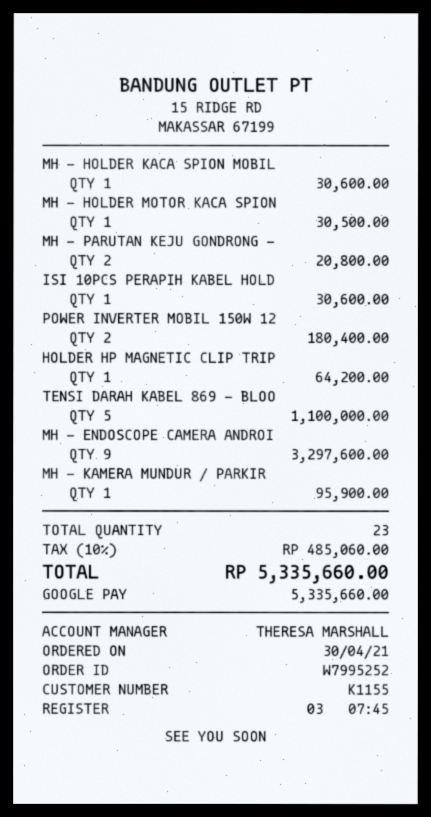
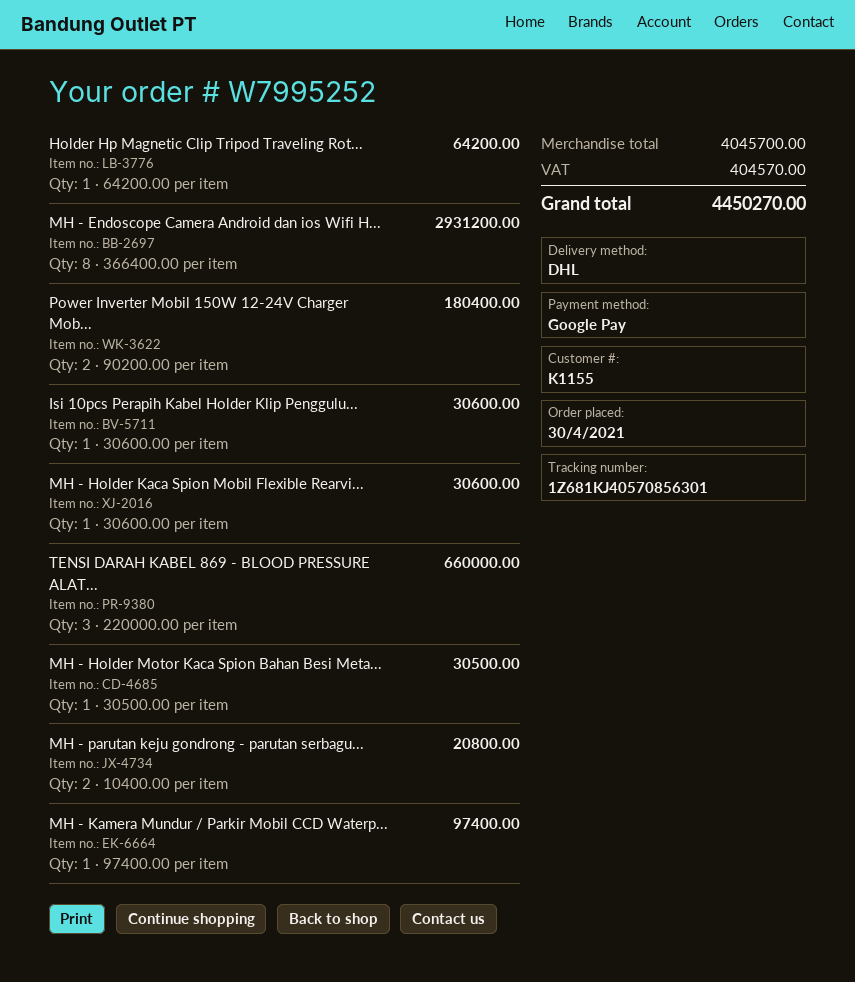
TENSI DARAH KABEL 869 - BLOO: 5 for 1100000.00 -> 3 for 660000.00
MH - ENDOSCOPE CAMERA ANDROI: 9 for 3297600.00 -> 8 for 2931200.00
MH - KAMERA MUNDUR / PARKIR: 1 for 95900.00 -> 1 for 97400.00
tax: 485060.00 -> 404570.00
total: 5335660.00 -> 4450270.00

